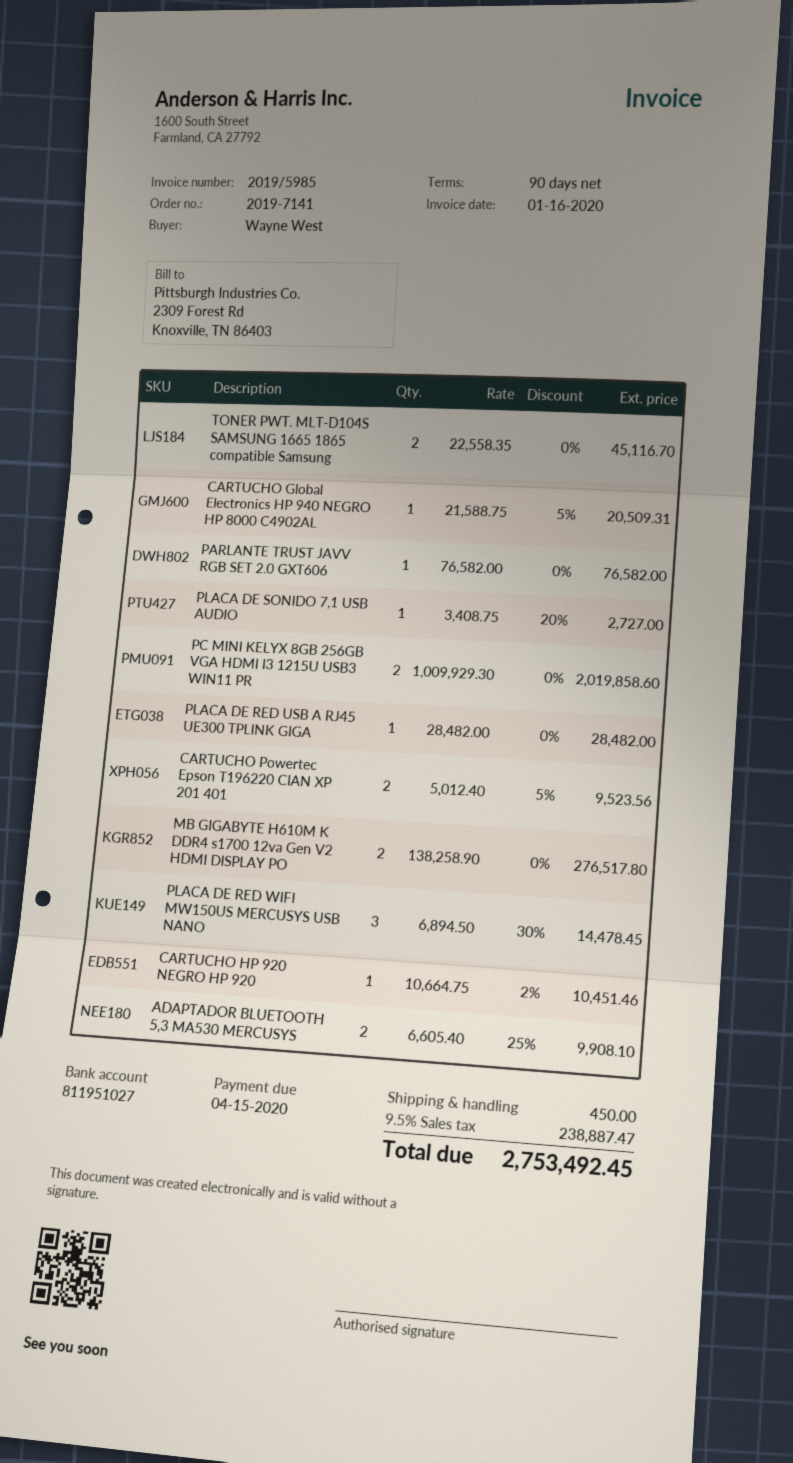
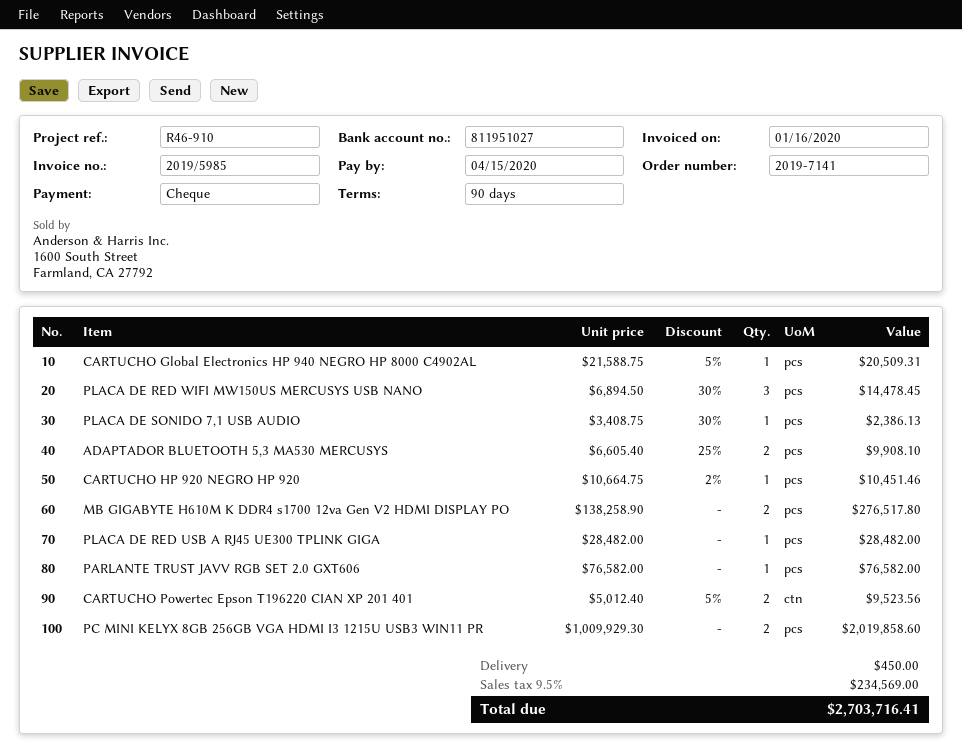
TONER PWT. MLT-D104S SAMSUNG 1665 1865 compatible Samsung: 2 x 22558.35 = 45116.70 -> none
PLACA DE SONIDO 7,1 USB AUDIO: 1 x 3408.75 - 20% = 2727.00 -> 1 x 3408.75 - 30% = 2386.13
tax: 9.5% = 238887.47 -> 9.5% = 234569.00
total: 2753492.45 -> 2703716.41

